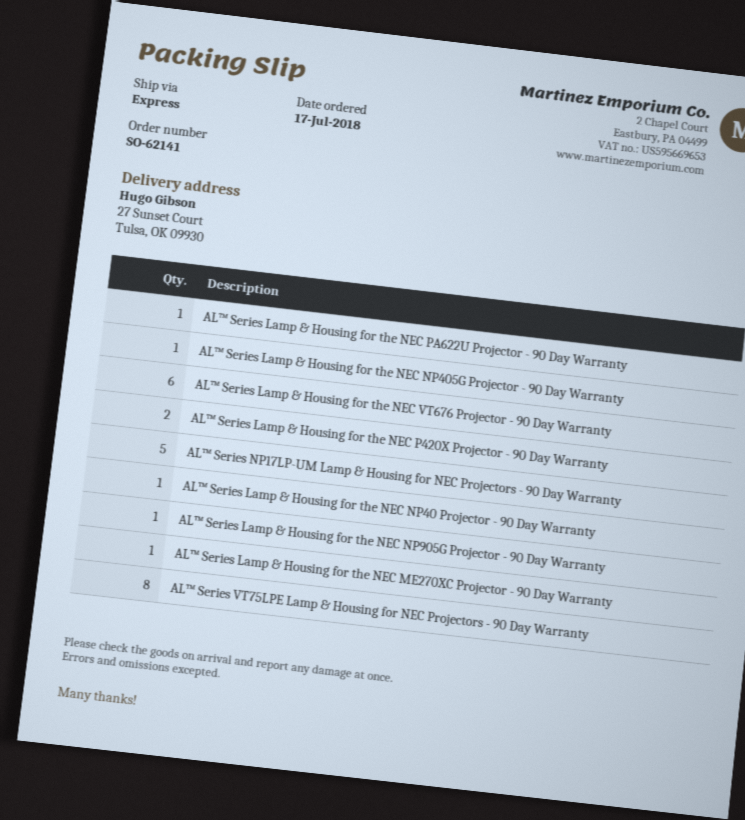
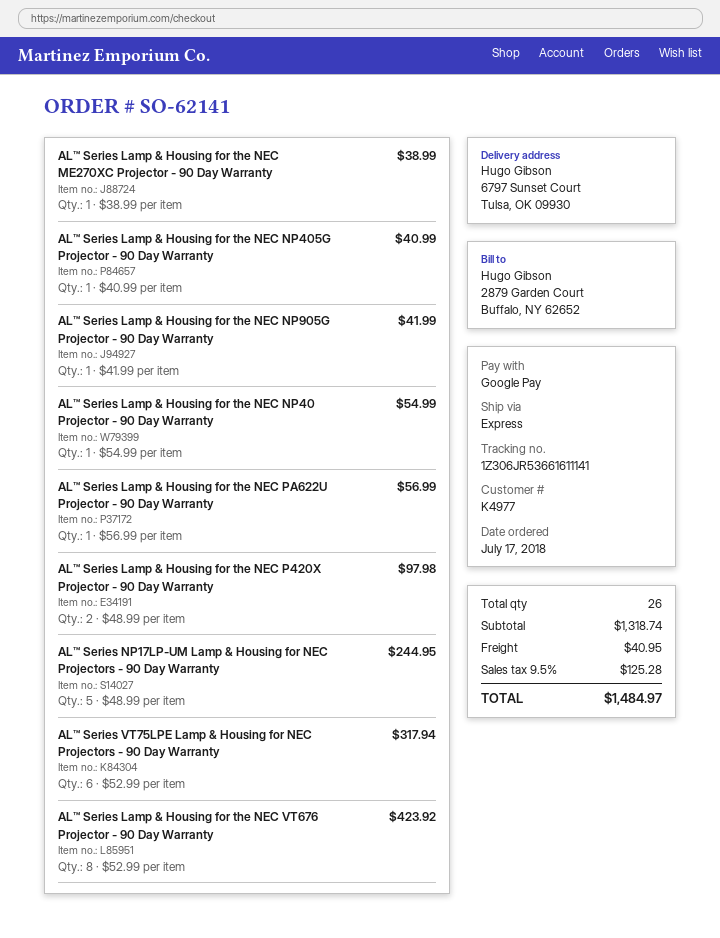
ship to: 27 Sunset Court, Tulsa, OK 09930 -> 6797 Sunset Court, Tulsa, OK 09930
AL™ Series Lamp & Housing for the NEC VT676 Projector - 90 Day Warranty: 6 -> 8
AL™ Series VT75LPE Lamp & Housing for NEC Projectors - 90 Day Warranty: 8 -> 6

